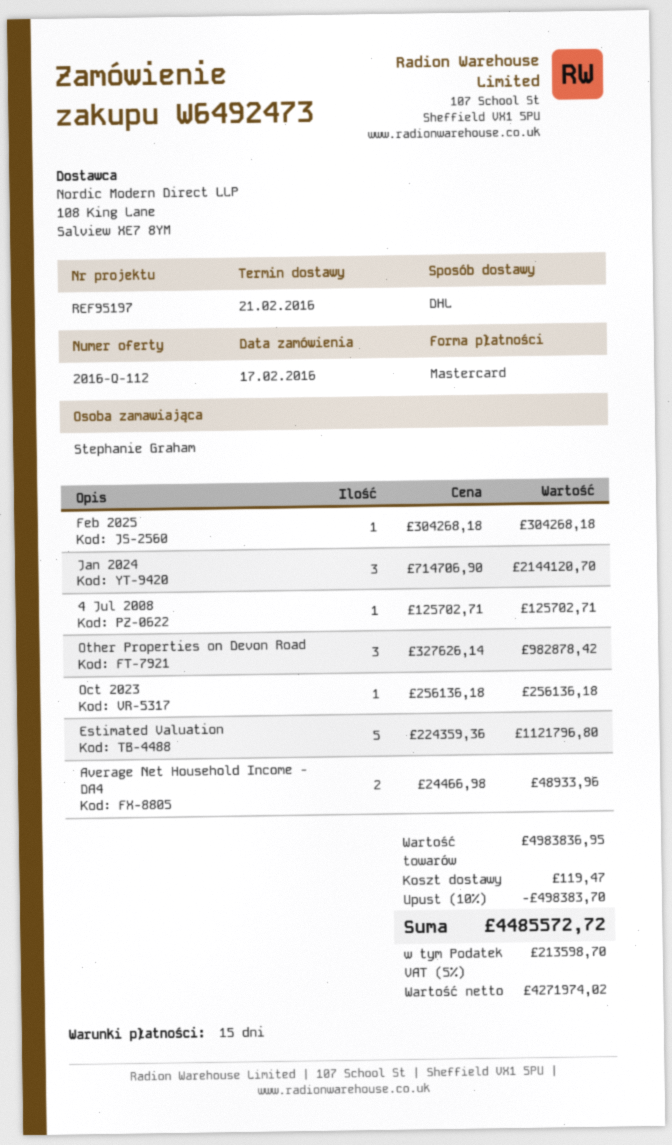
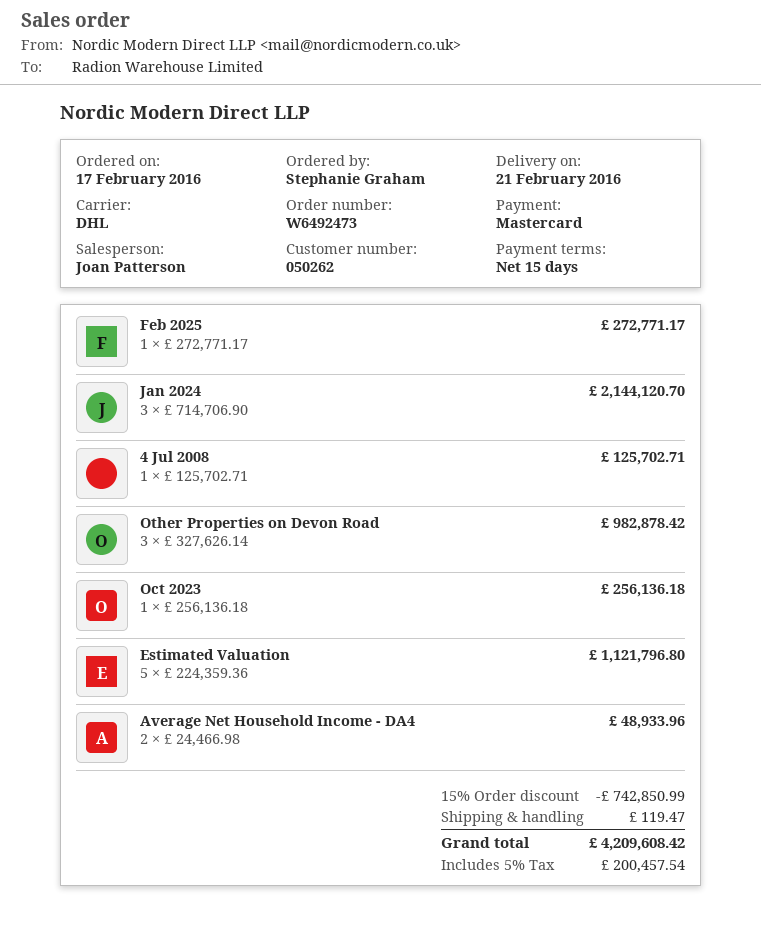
Feb 2025: 1 x 304268.18 = 304268.18 -> 1 x 272771.17 = 272771.17
discount: 10% = 498383.70 -> 15% = 742850.99
tax: 5% = 213598.70 -> 5% = 200457.54
total: 4485572.72 -> 4209608.42

